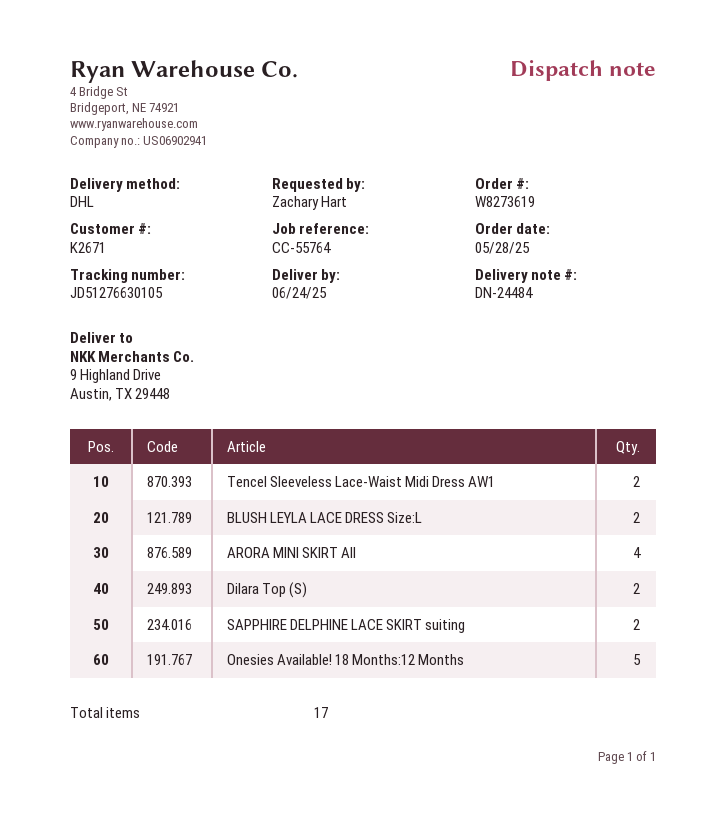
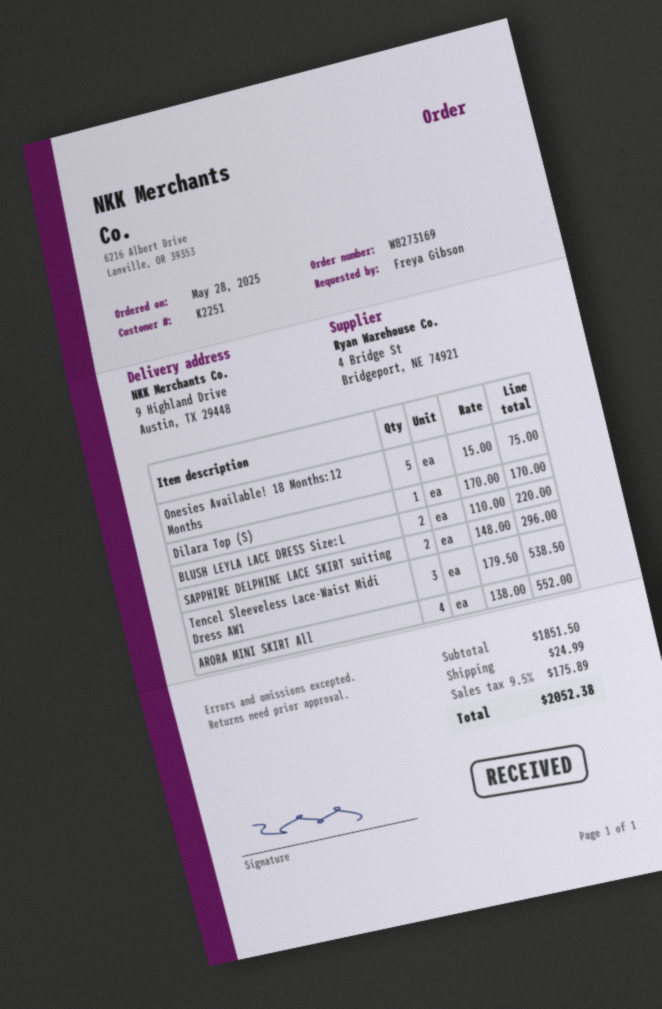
order number: W8273619 -> W8273169
customer number: K2671 -> K2251
ordered by: Zachary Hart -> Freya Gibson
Tencel Sleeveless Lace-Waist Midi Dress AW1: 2 -> 3
Dilara Top (S): 2 -> 1

